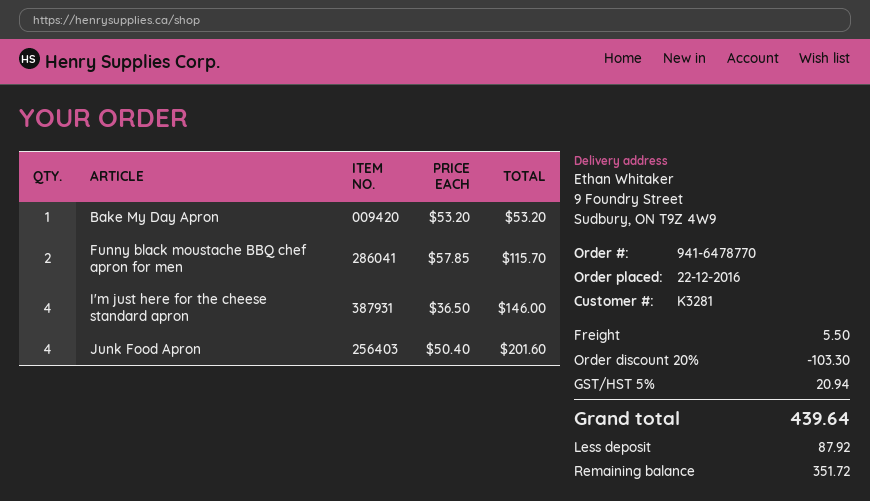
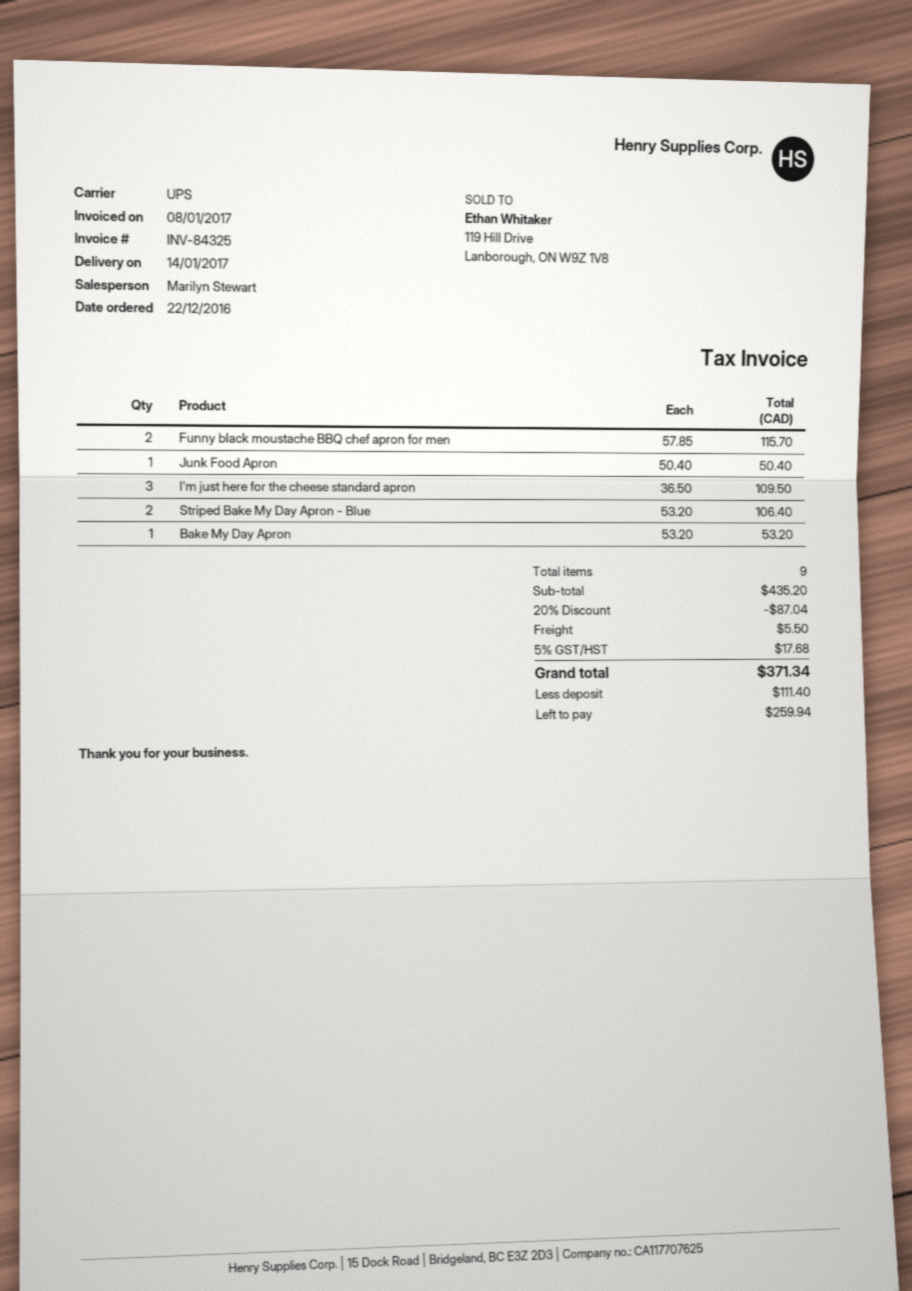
I'm just here for the cheese standard apron: 4 x 36.50 = 146.00 -> 3 x 36.50 = 109.50
Junk Food Apron: 4 x 50.40 = 201.60 -> 1 x 50.40 = 50.40
Striped Bake My Day Apron - Blue: none -> 2 x 53.20 = 106.40
discount: 20% = 103.30 -> 20% = 87.04
tax: 5% = 20.94 -> 5% = 17.68
total: 439.64 -> 371.34
deposit: 87.92 -> 111.40
balance: 351.72 -> 259.94

